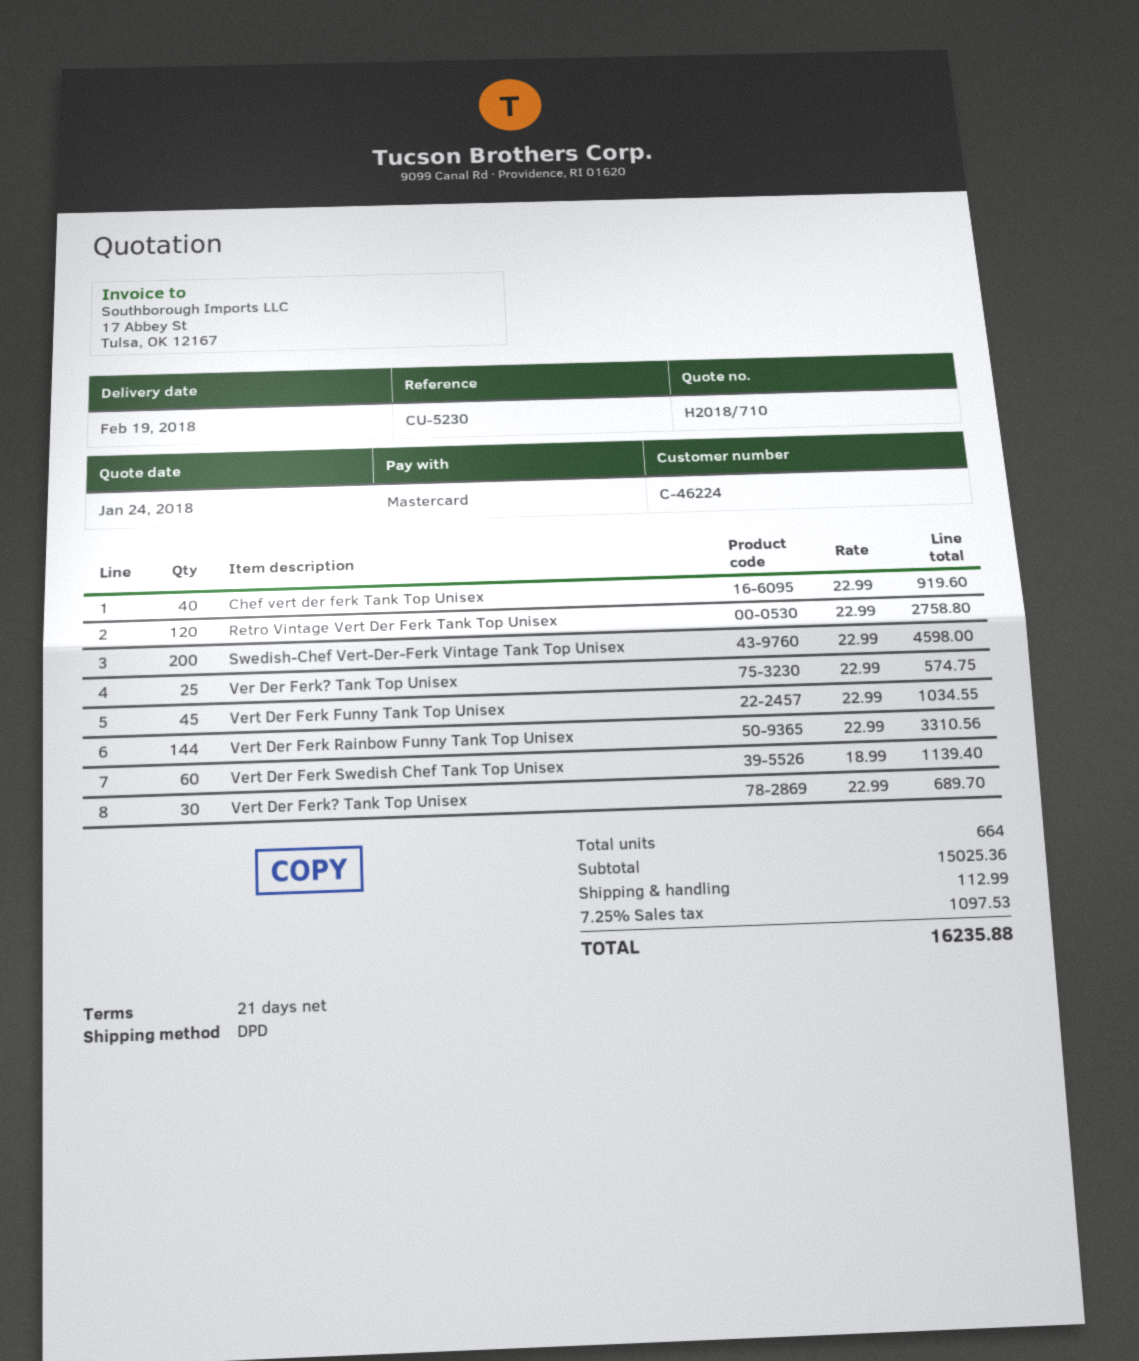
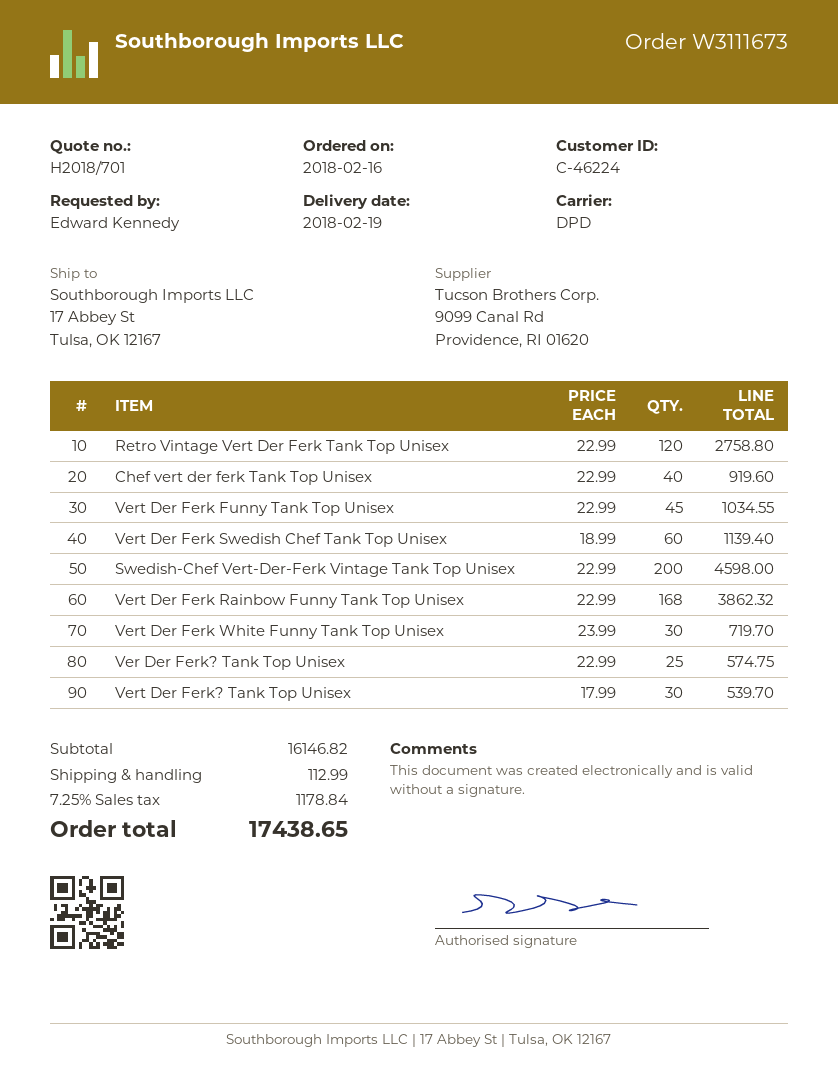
quote number: H2018/710 -> H2018/701
Vert Der Ferk Rainbow Funny Tank Top Unisex: 144 x 22.99 = 3310.56 -> 168 x 22.99 = 3862.32
Vert Der Ferk? Tank Top Unisex: 30 x 22.99 = 689.70 -> 30 x 17.99 = 539.70
Vert Der Ferk White Funny Tank Top Unisex: none -> 30 x 23.99 = 719.70
subtotal: 15025.36 -> 16146.82
tax: 7.25% = 1097.53 -> 7.25% = 1178.84
total: 16235.88 -> 17438.65

